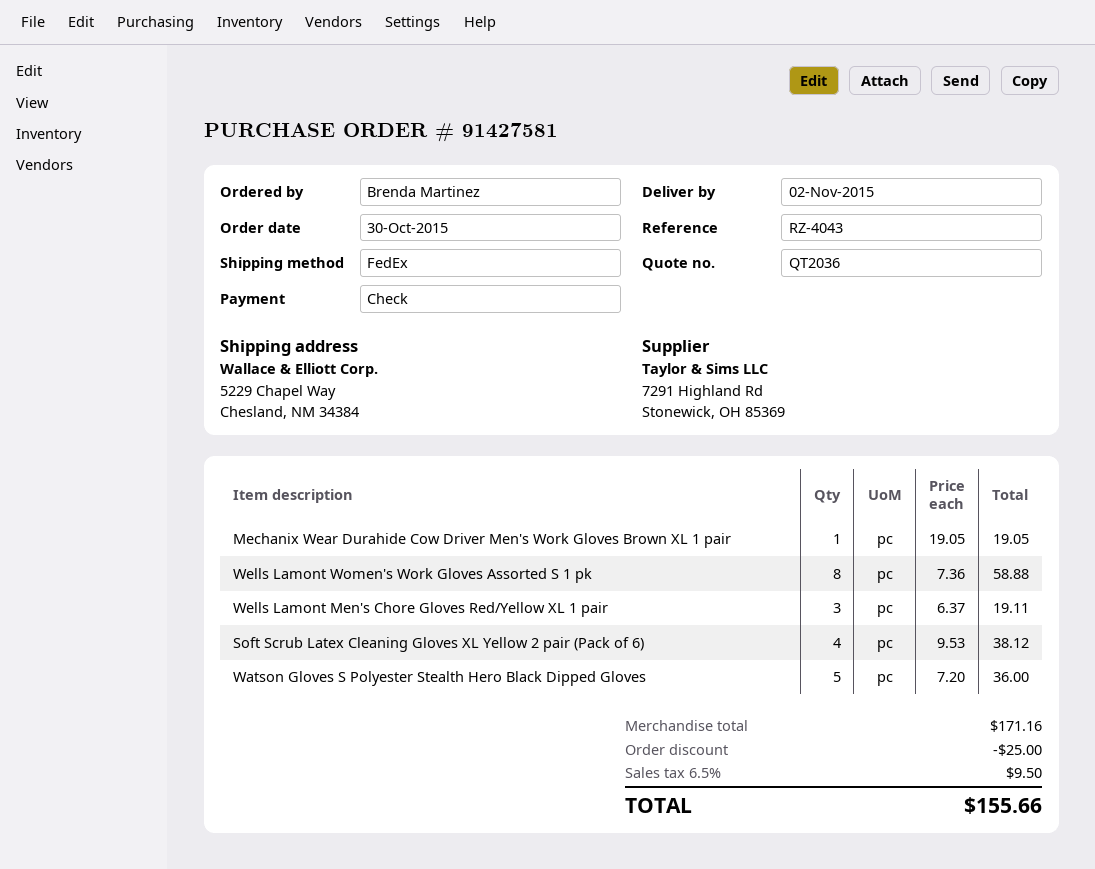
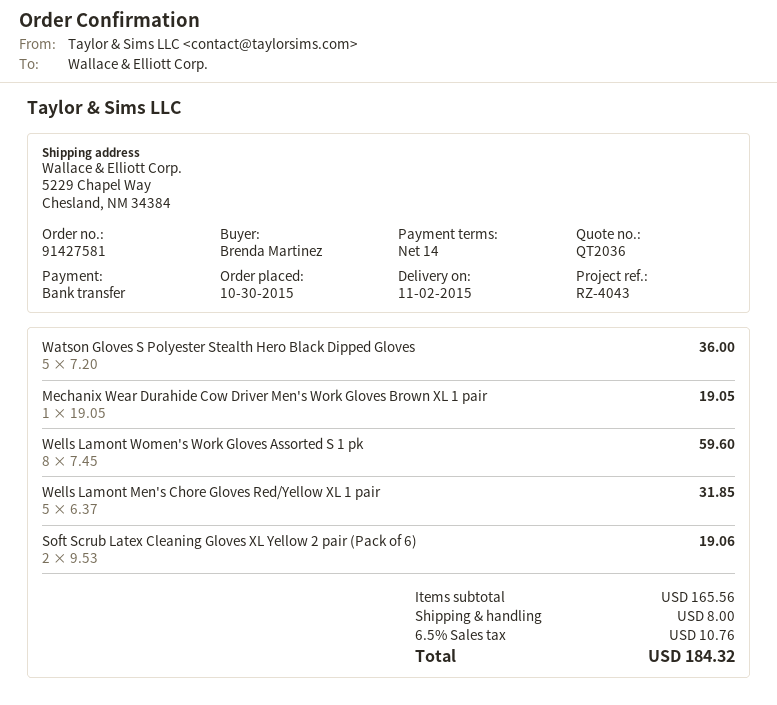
payment method: cheque -> bank transfer
Wells Lamont Women's Work Gloves Assorted S 1 pk: 8 x 7.36 = 58.88 -> 8 x 7.45 = 59.60
Wells Lamont Men's Chore Gloves Red/Yellow XL 1 pair: 3 x 6.37 = 19.11 -> 5 x 6.37 = 31.85
Soft Scrub Latex Cleaning Gloves XL Yellow 2 pair (Pack of 6): 4 x 9.53 = 38.12 -> 2 x 9.53 = 19.06
subtotal: 171.16 -> 165.56
discount: 25.00 -> none
shipping: none -> 8.00
tax: 6.5% = 9.50 -> 6.5% = 10.76
total: 155.66 -> 184.32

